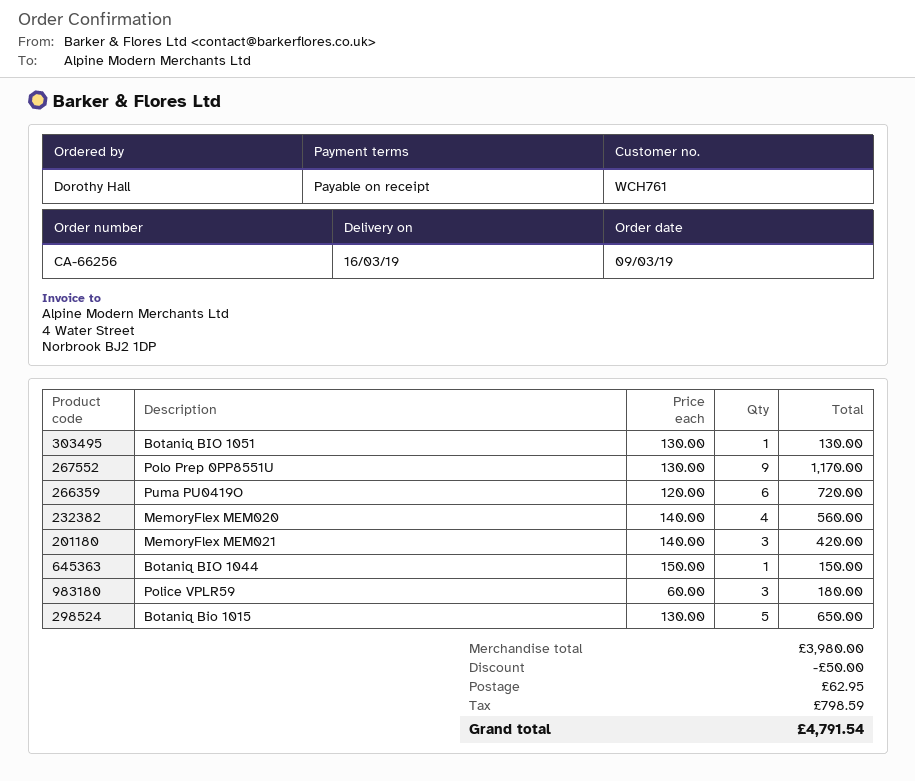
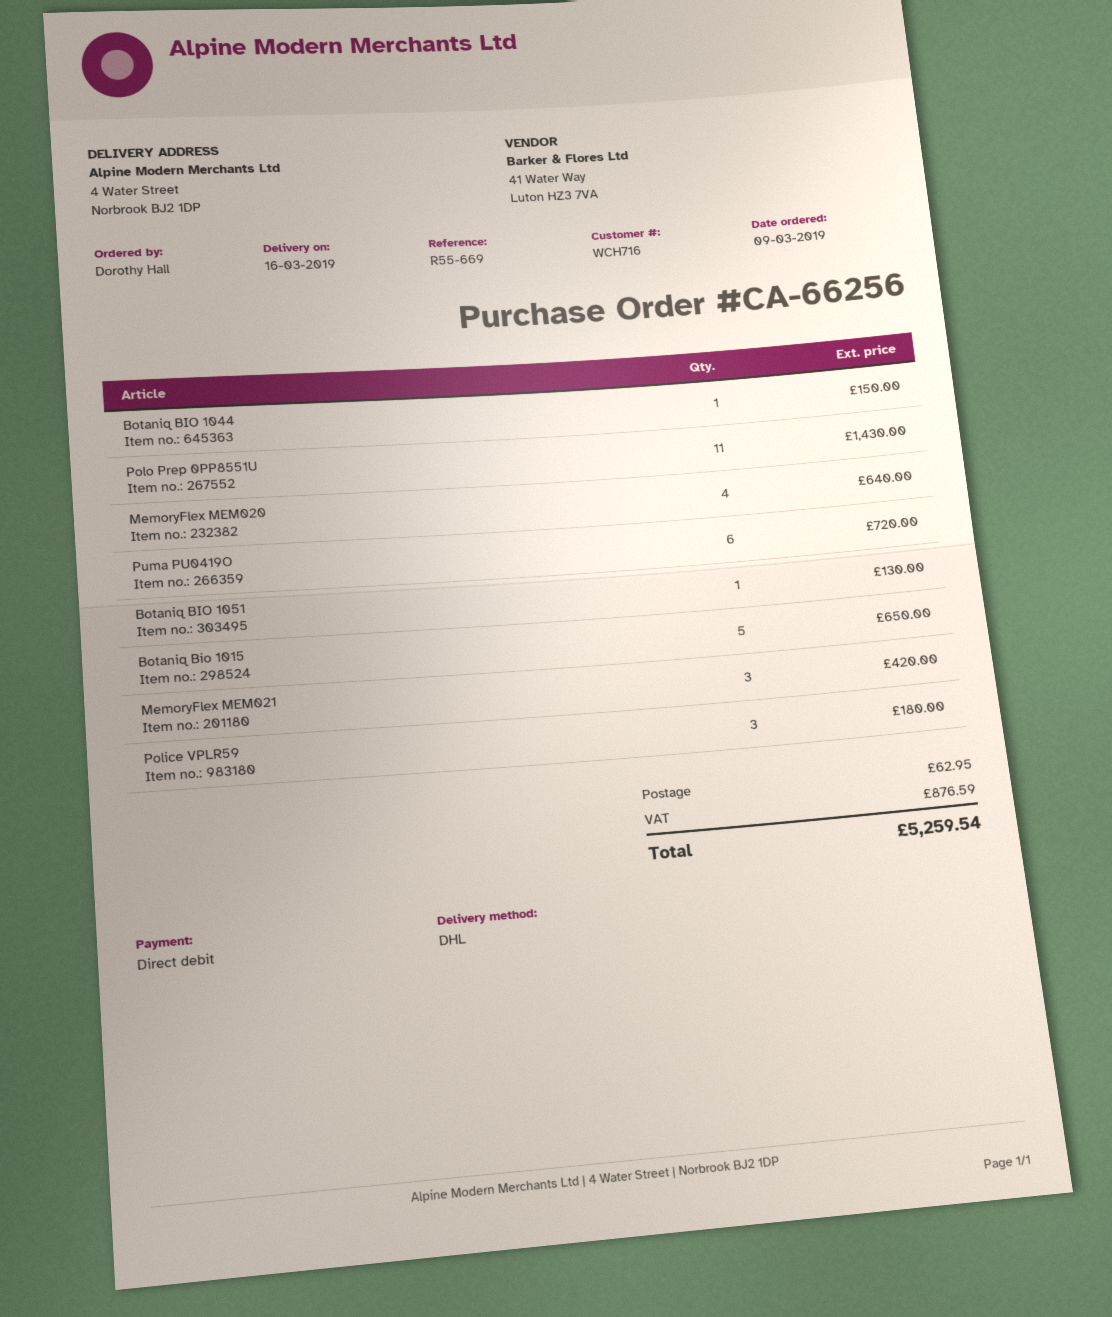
customer number: WCH761 -> WCH716
Polo Prep 0PP8551U: 9 for 1170.00 -> 11 for 1430.00
MemoryFlex MEM020: 4 for 560.00 -> 4 for 640.00
discount: 50.00 -> none
tax: 798.59 -> 876.59
total: 4791.54 -> 5259.54

